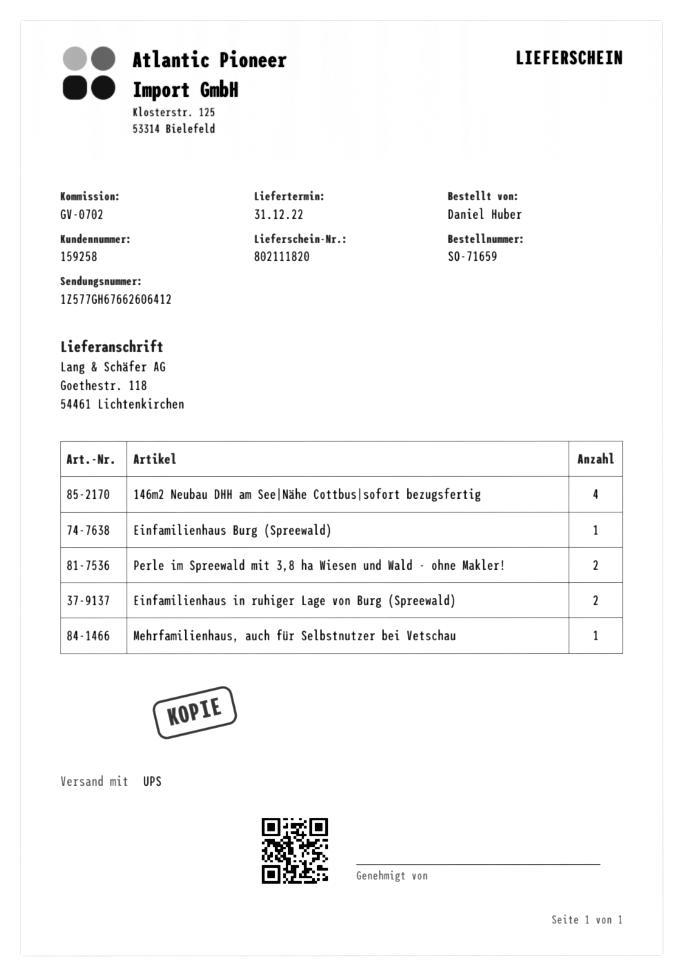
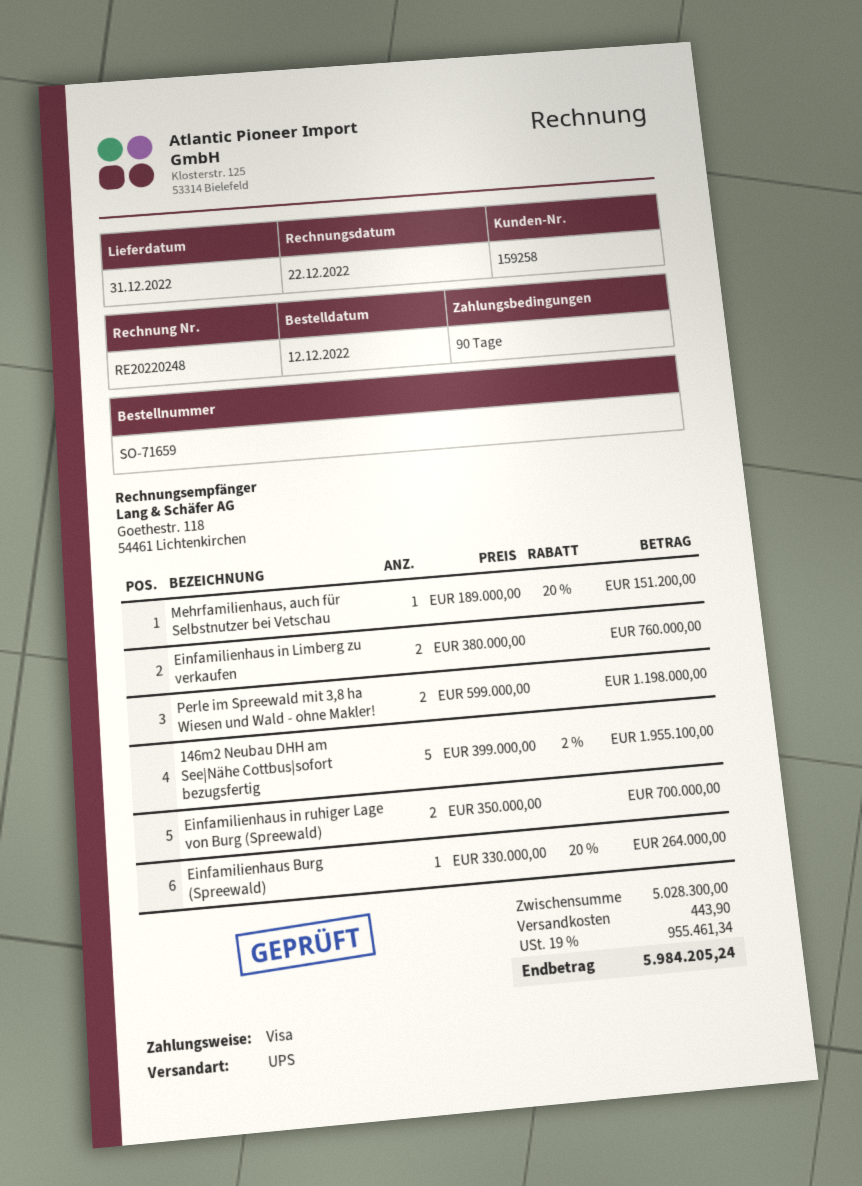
146m2 Neubau DHH am See|Nähe Cottbus|sofort bezugsfertig: 4 -> 5
Einfamilienhaus in Limberg zu verkaufen: none -> 2

